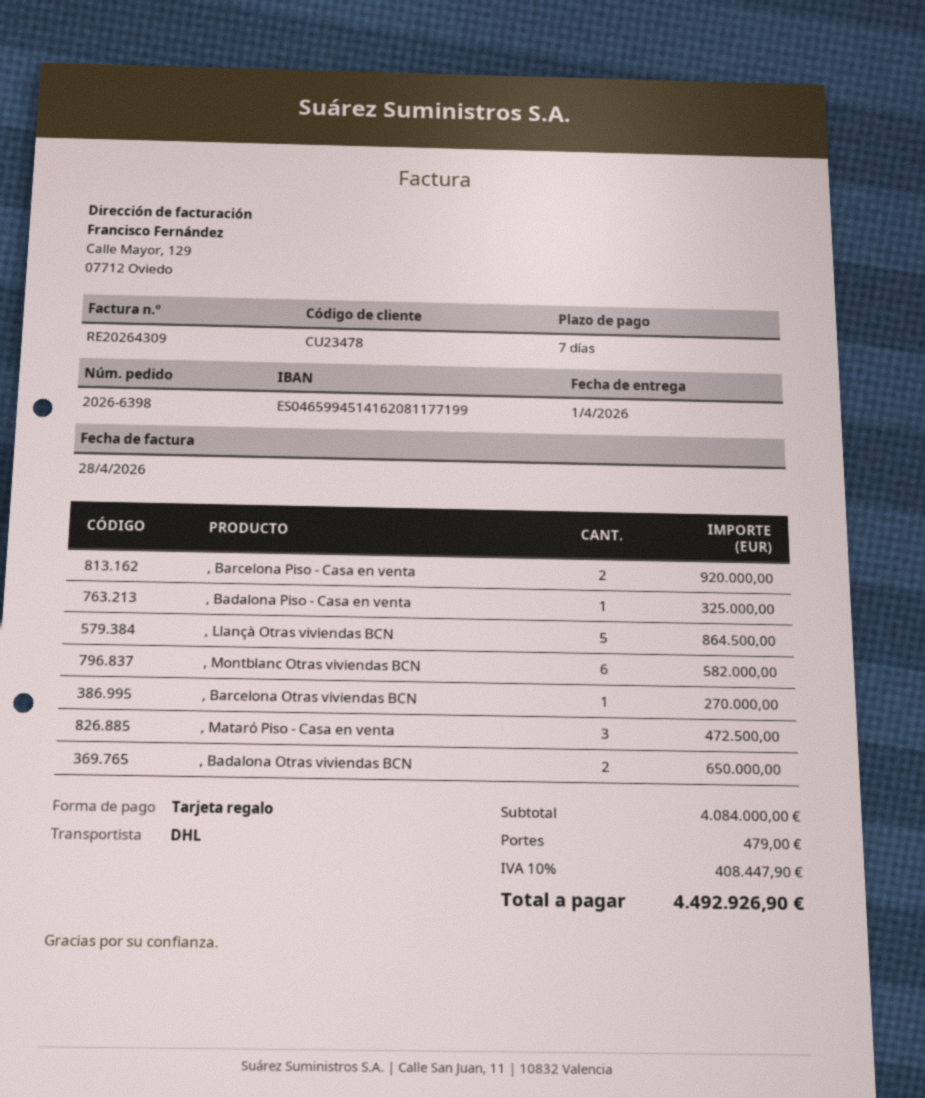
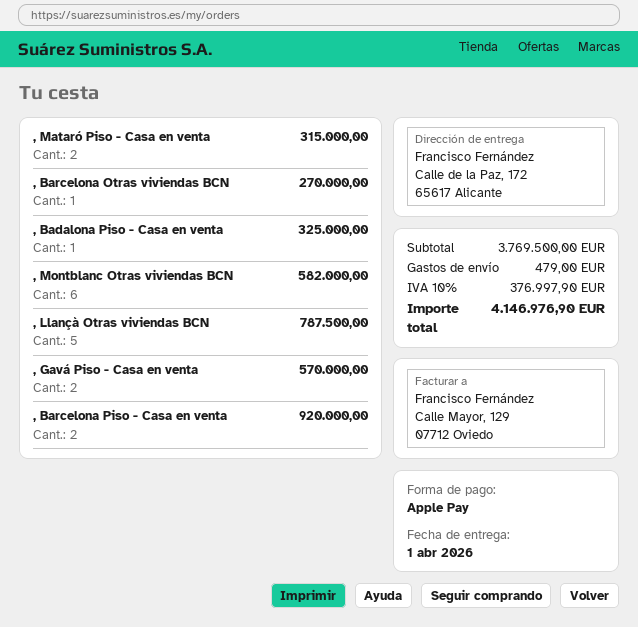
payment method: gift card -> Apple Pay
, Llançà Otras viviendas BCN: 5 for 864500.00 -> 5 for 787500.00
, Mataró Piso - Casa en venta: 3 for 472500.00 -> 2 for 315000.00
, Badalona Otras viviendas BCN: 2 for 650000.00 -> none
, Gavá Piso - Casa en venta: none -> 2 for 570000.00
subtotal: 4084000.00 -> 3769500.00
tax: 10% = 408447.90 -> 10% = 376997.90
total: 4492926.90 -> 4146976.90

